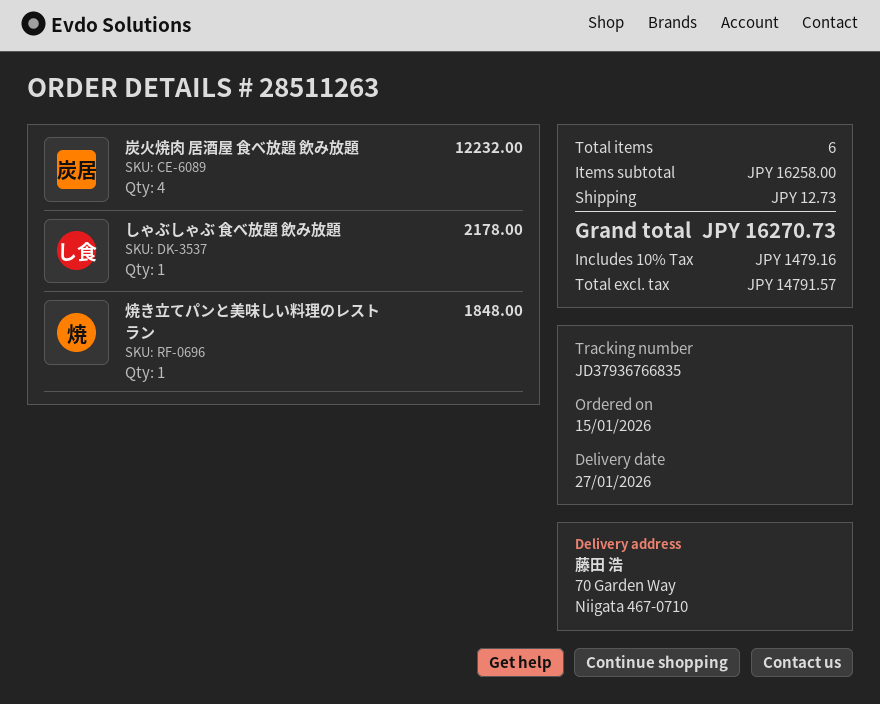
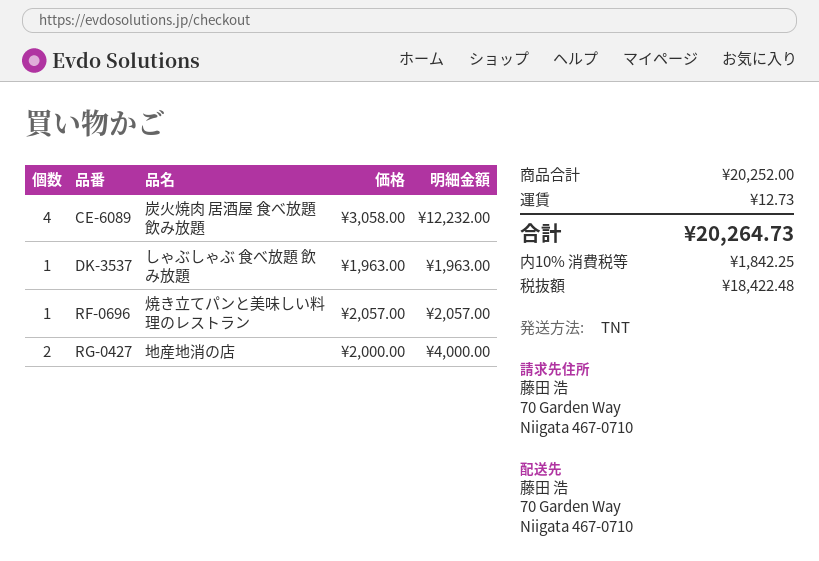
しゃぶしゃぶ 食べ放題 飲み放題: 1 for 2178.00 -> 1 for 1963.00
焼き立てパンと美味しい料理のレストラン: 1 for 1848.00 -> 1 for 2057.00
地産地消の店: none -> 2 for 4000.00
subtotal: 16258.00 -> 20252.00
net: 14791.57 -> 18422.48
tax: 10% = 1479.16 -> 10% = 1842.25
total: 16270.73 -> 20264.73

